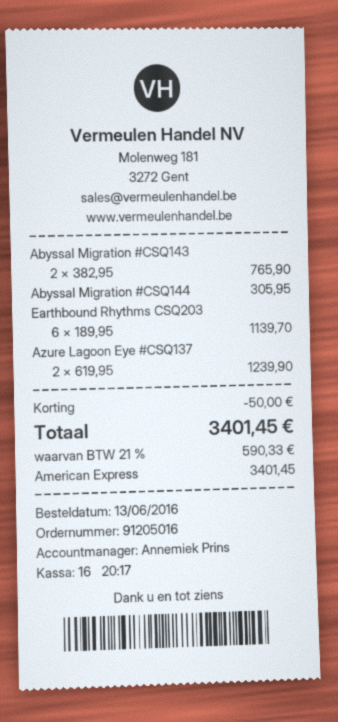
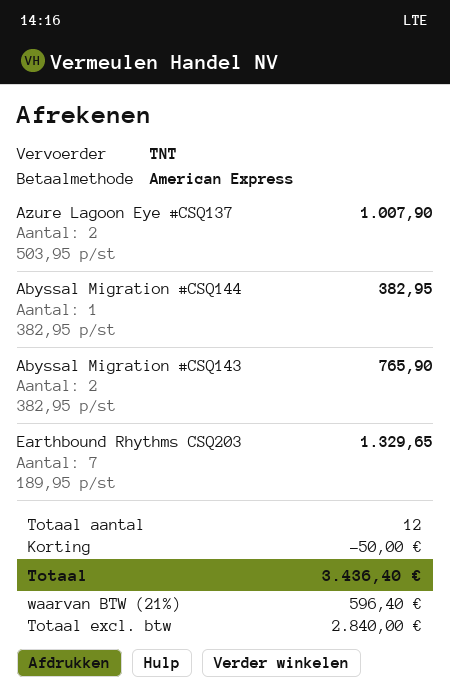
Abyssal Migration #CSQ144: 1 x 305.95 = 305.95 -> 1 x 382.95 = 382.95
Earthbound Rhythms CSQ203: 6 x 189.95 = 1139.70 -> 7 x 189.95 = 1329.65
Azure Lagoon Eye #CSQ137: 2 x 619.95 = 1239.90 -> 2 x 503.95 = 1007.90
tax: 21% = 590.33 -> 21% = 596.40
total: 3401.45 -> 3436.40

